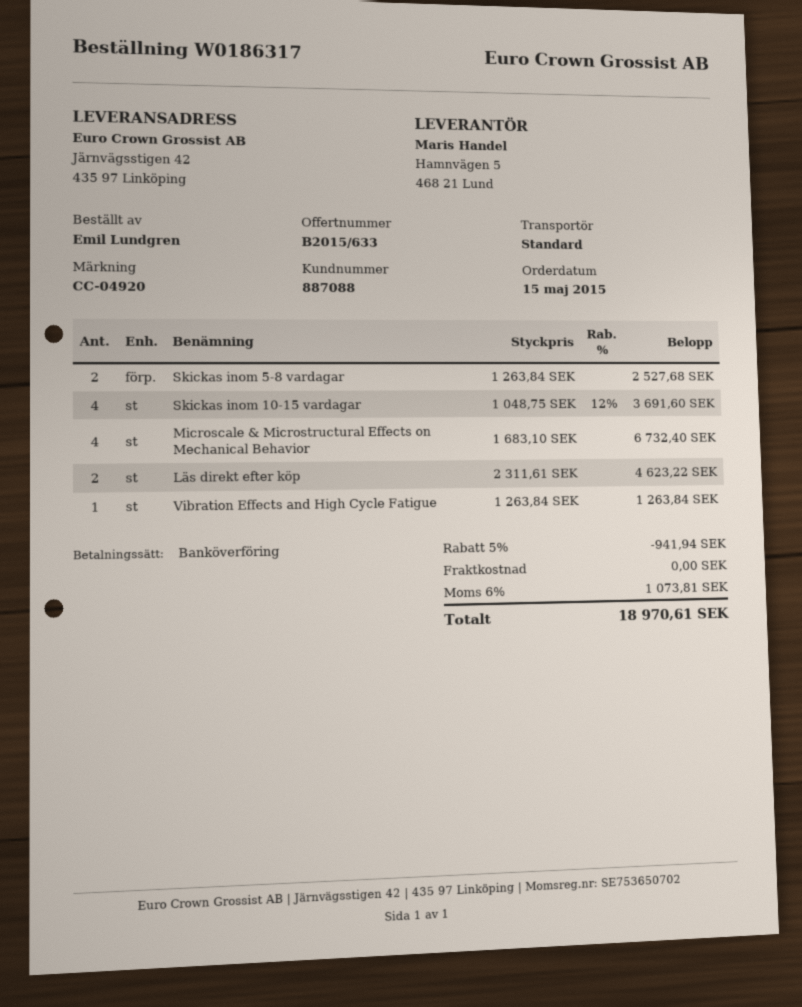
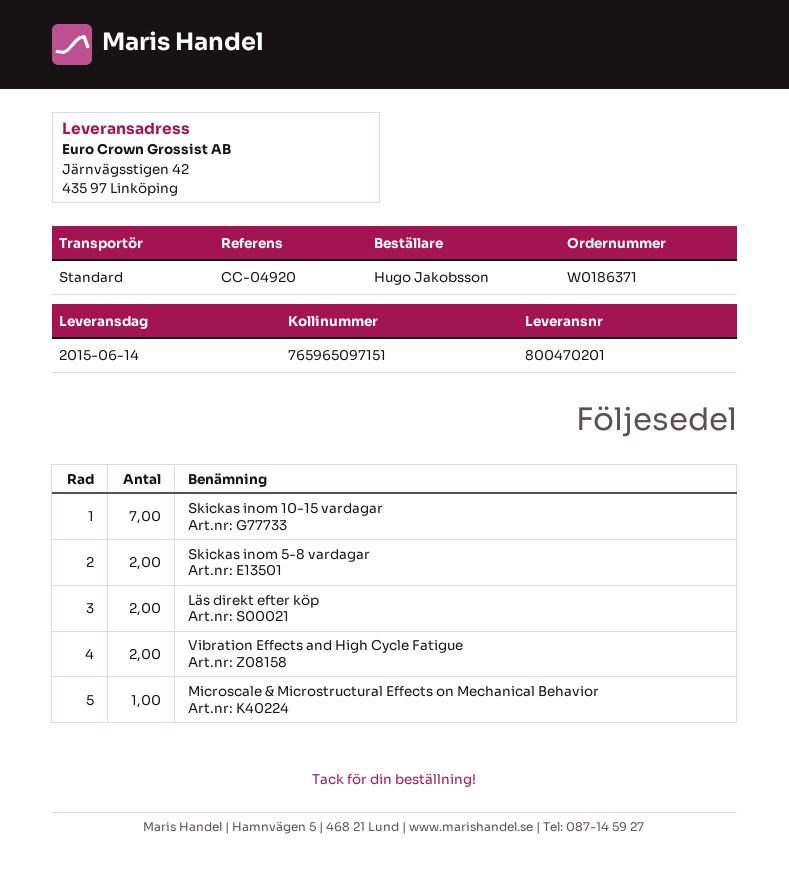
order number: W0186317 -> W0186371
ordered by: Emil Lundgren -> Hugo Jakobsson
Skickas inom 10-15 vardagar: 4 -> 7
Microscale & Microstructural Effects on Mechanical Behavior: 4 -> 1
Vibration Effects and High Cycle Fatigue: 1 -> 2

